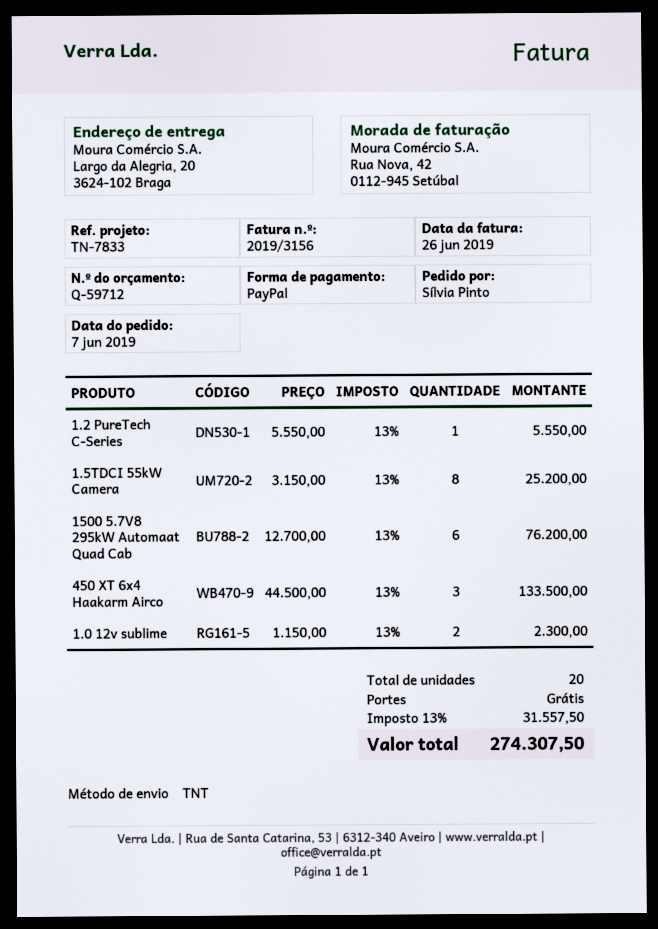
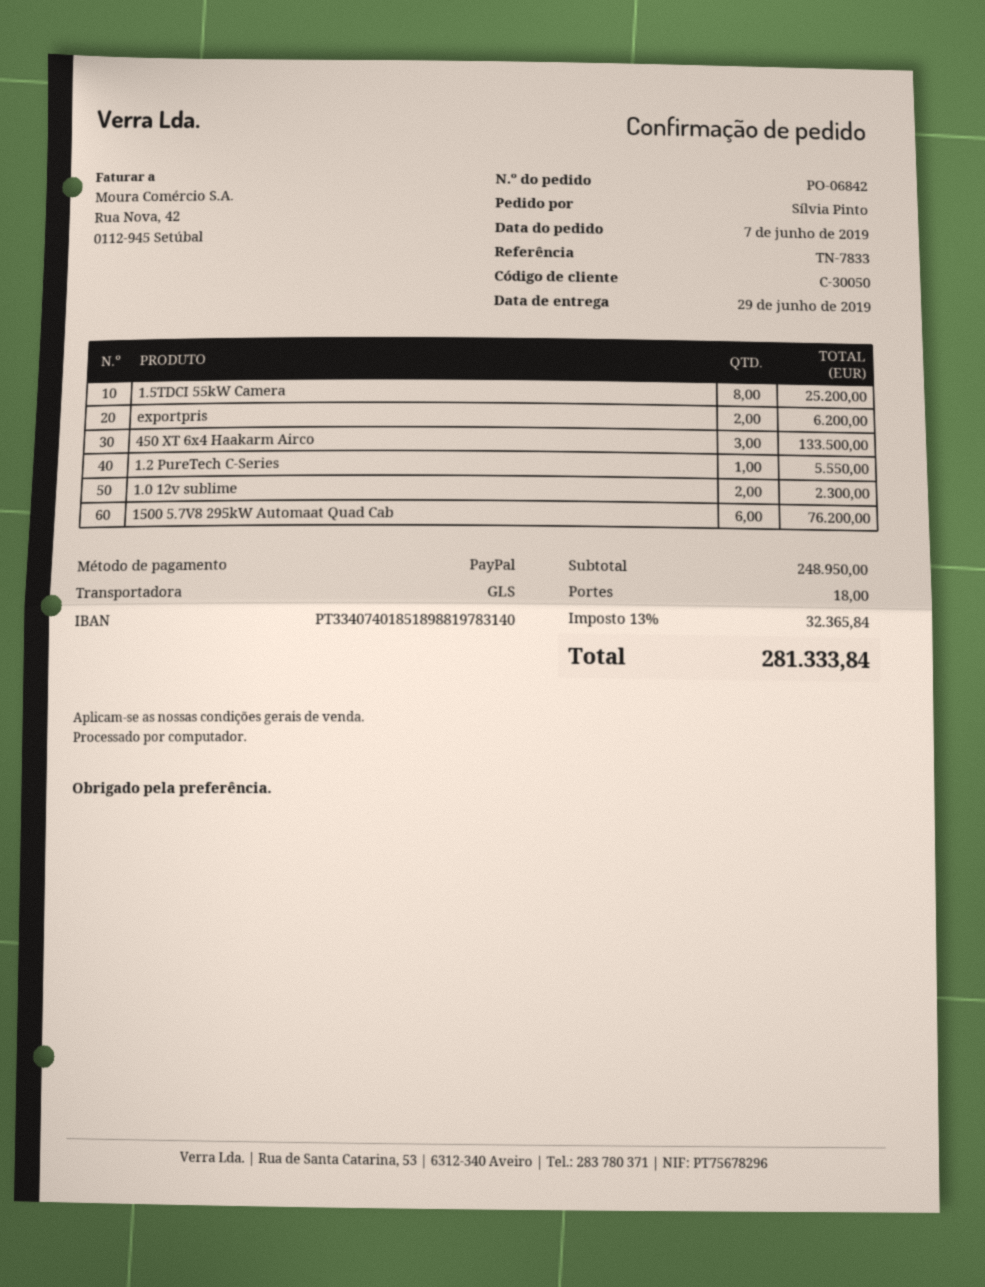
shipping method: TNT -> GLS
exportpris: none -> 2 for 6200.00
shipping: 0.00 -> 18.00
tax: 13% = 31557.50 -> 13% = 32365.84
total: 274307.50 -> 281333.84

